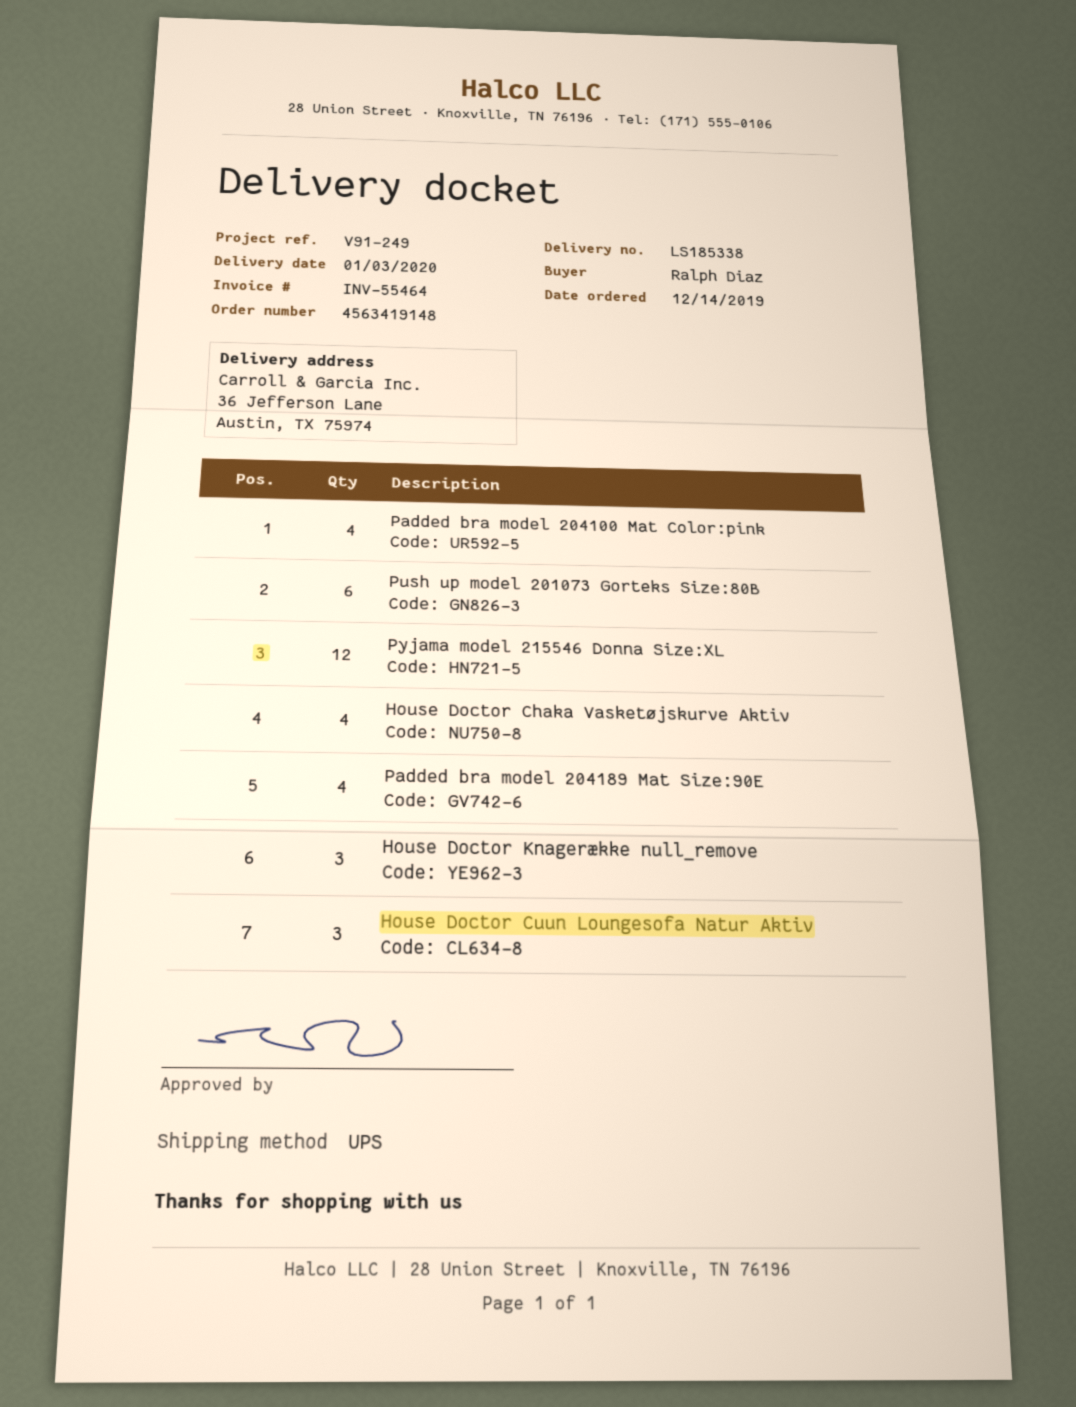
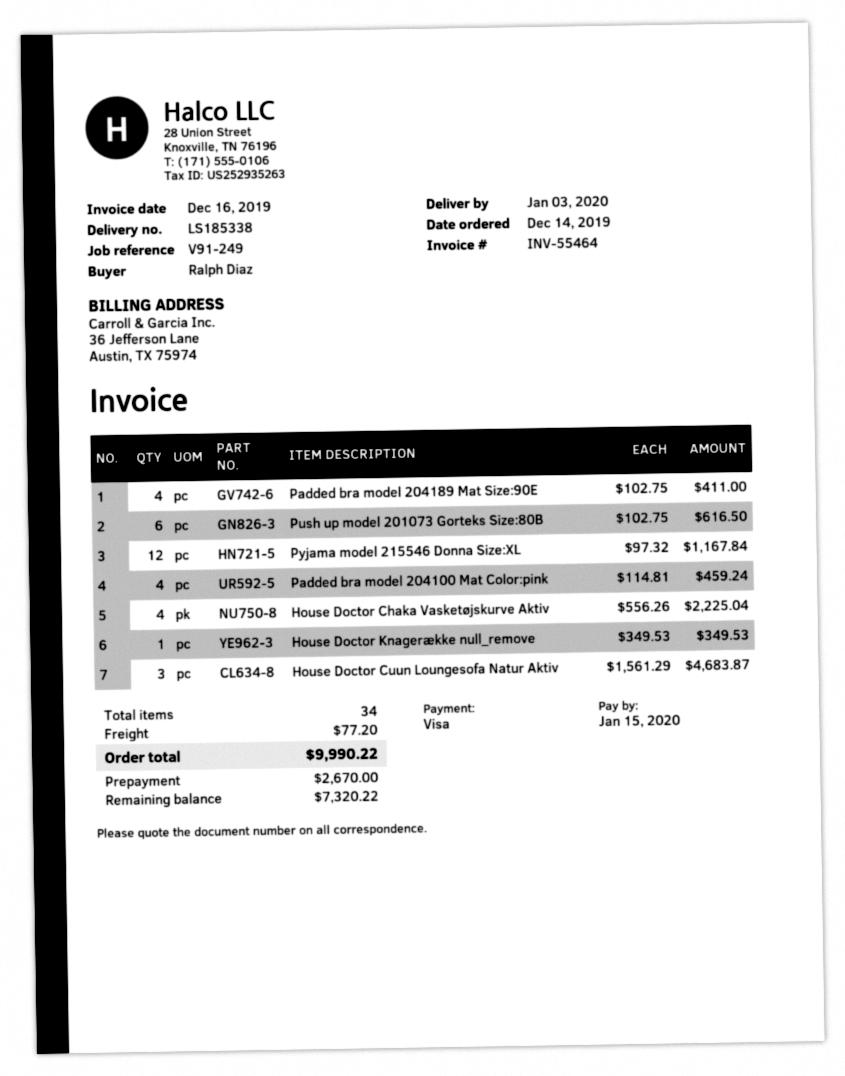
House Doctor Knagerække null_remove: 3 -> 1

